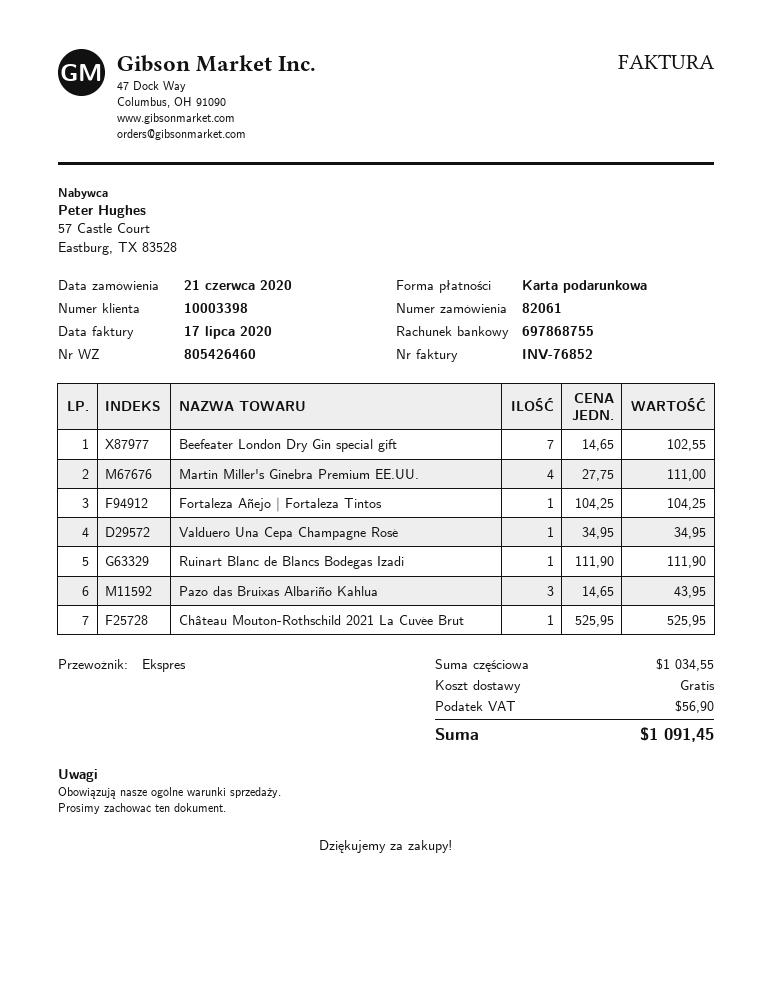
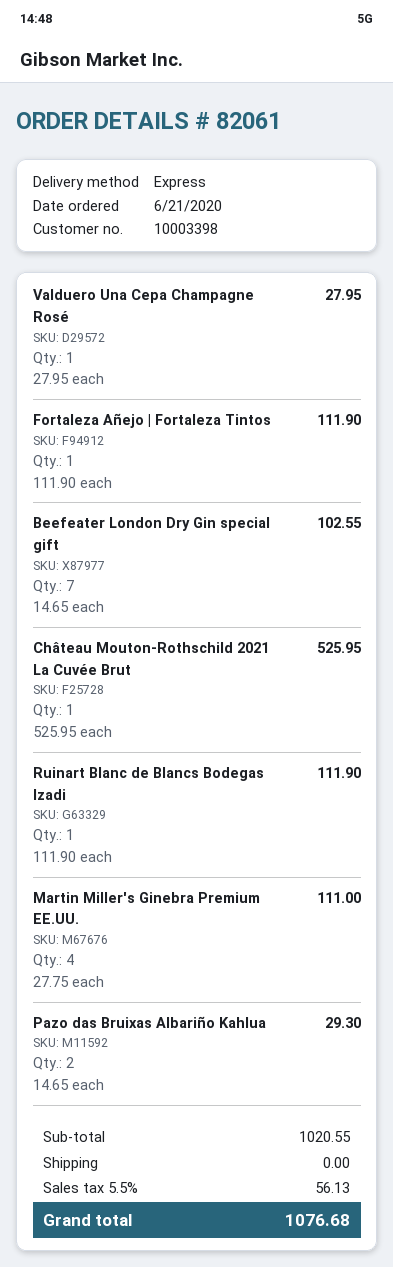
Fortaleza Añejo | Fortaleza Tintos: 1 x 104.25 = 104.25 -> 1 x 111.90 = 111.90
Valduero Una Cepa Champagne Rosé: 1 x 34.95 = 34.95 -> 1 x 27.95 = 27.95
Pazo das Bruixas Albariño Kahlua: 3 x 14.65 = 43.95 -> 2 x 14.65 = 29.30
subtotal: 1034.55 -> 1020.55
tax: 56.90 -> 56.13
total: 1091.45 -> 1076.68

